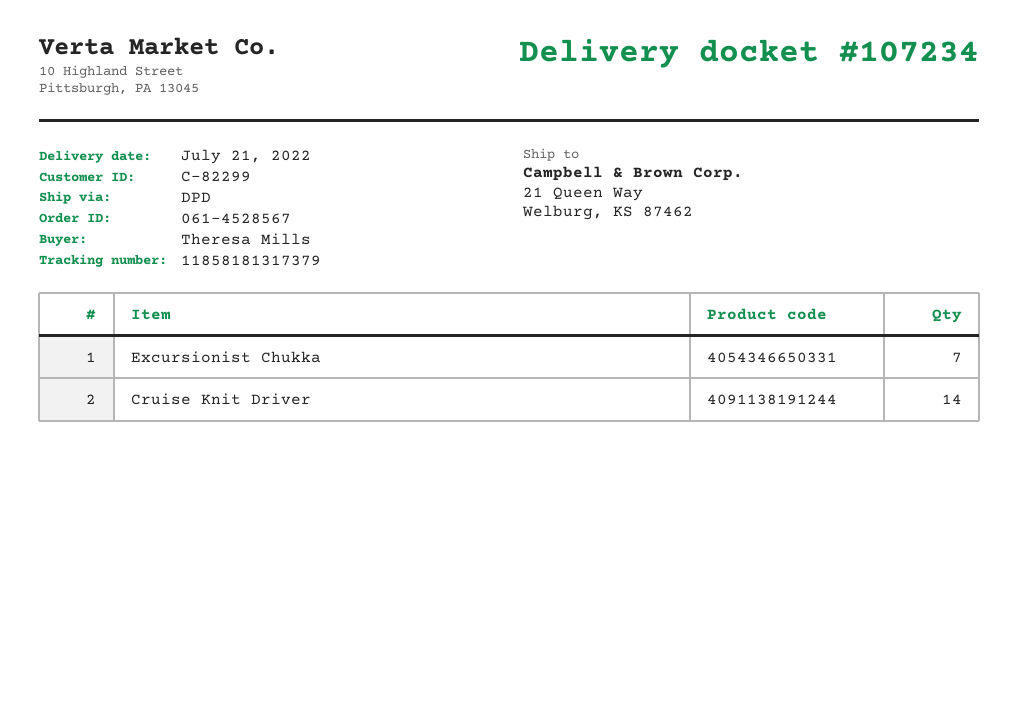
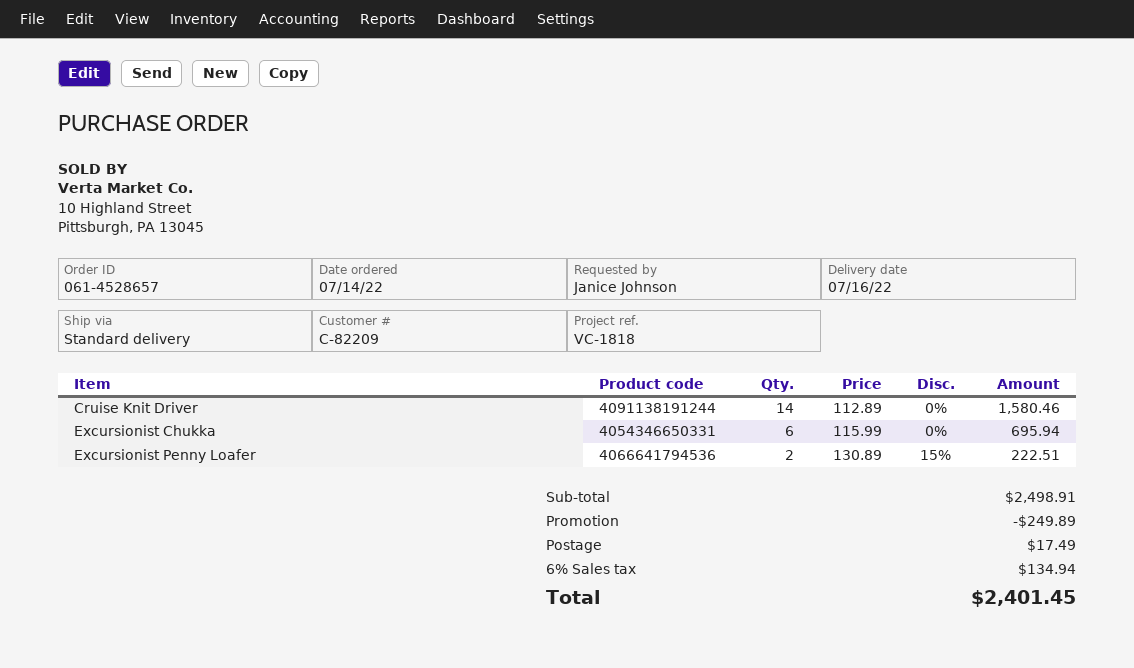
order number: 061-4528567 -> 061-4528657
delivery date: 2022-07-21 -> 2022-07-16
customer number: C-82299 -> C-82209
ordered by: Theresa Mills -> Janice Johnson
shipping method: DPD -> standard
Excursionist Chukka: 7 -> 6
Excursionist Penny Loafer: none -> 2

